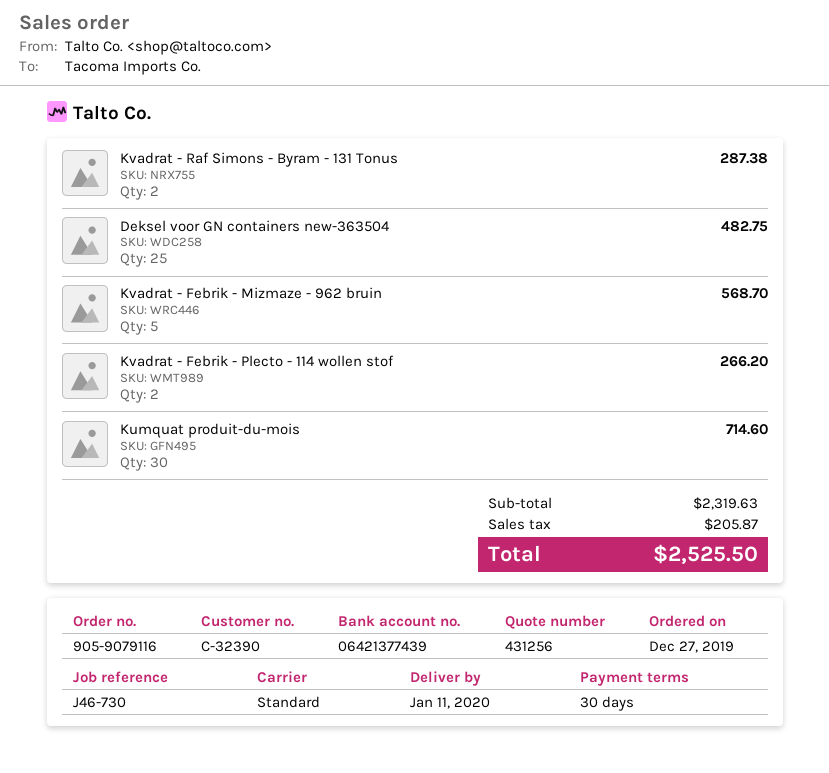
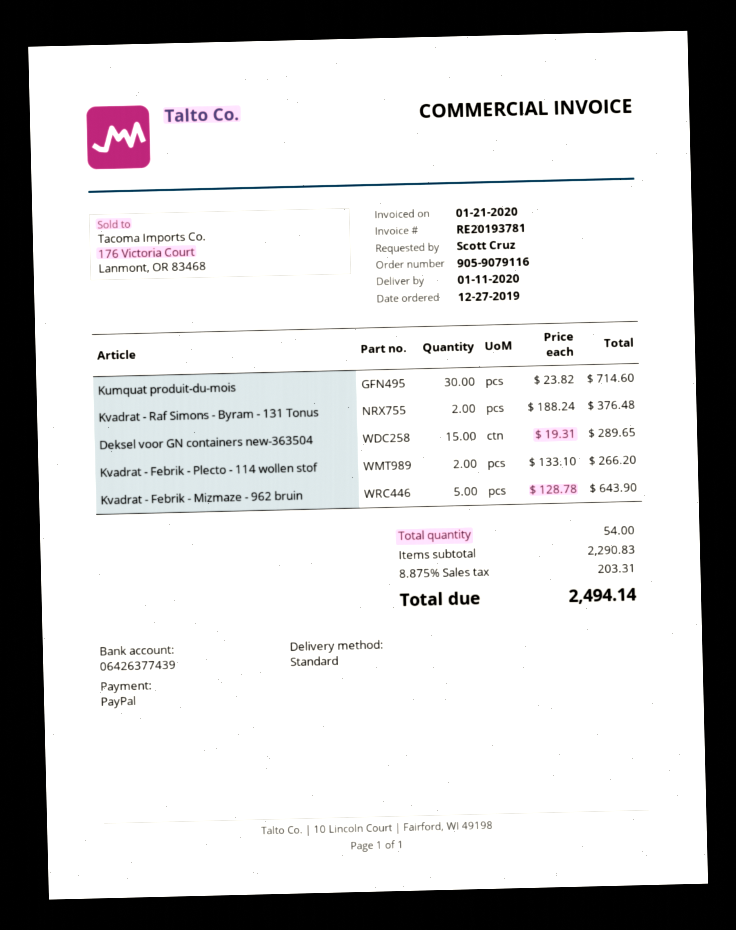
bank account: 06421377439 -> 06426377439
Kvadrat - Raf Simons - Byram - 131 Tonus: 2 for 287.38 -> 2 for 376.48
Deksel voor GN containers new-363504: 25 for 482.75 -> 15 for 289.65
Kvadrat - Febrik - Mizmaze - 962 bruin: 5 for 568.70 -> 5 for 643.90
subtotal: 2319.63 -> 2290.83
tax: 205.87 -> 203.31
total: 2525.50 -> 2494.14

